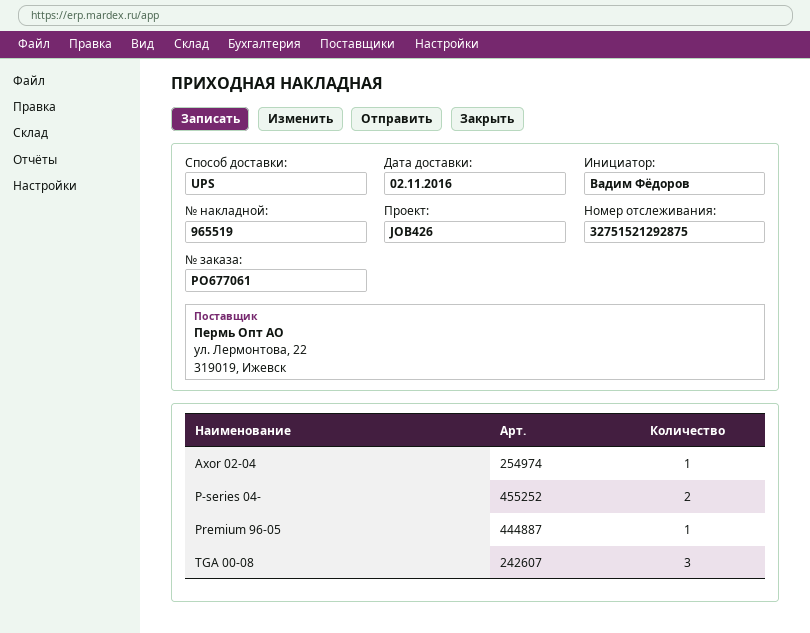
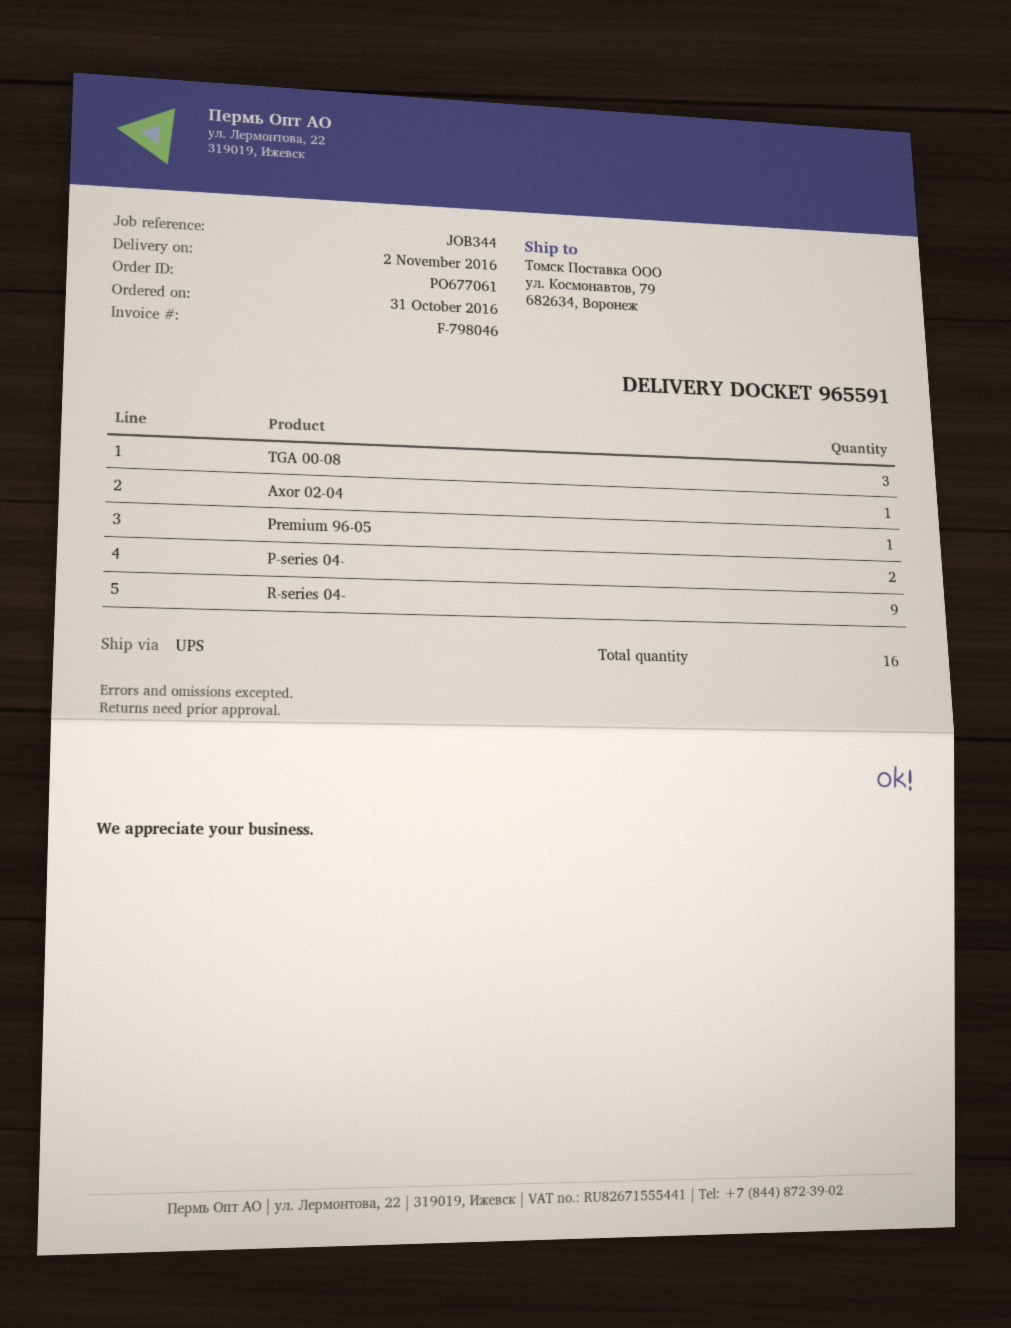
delivery note number: 965519 -> 965591
reference: JOB426 -> JOB344
R-series 04-: none -> 9

